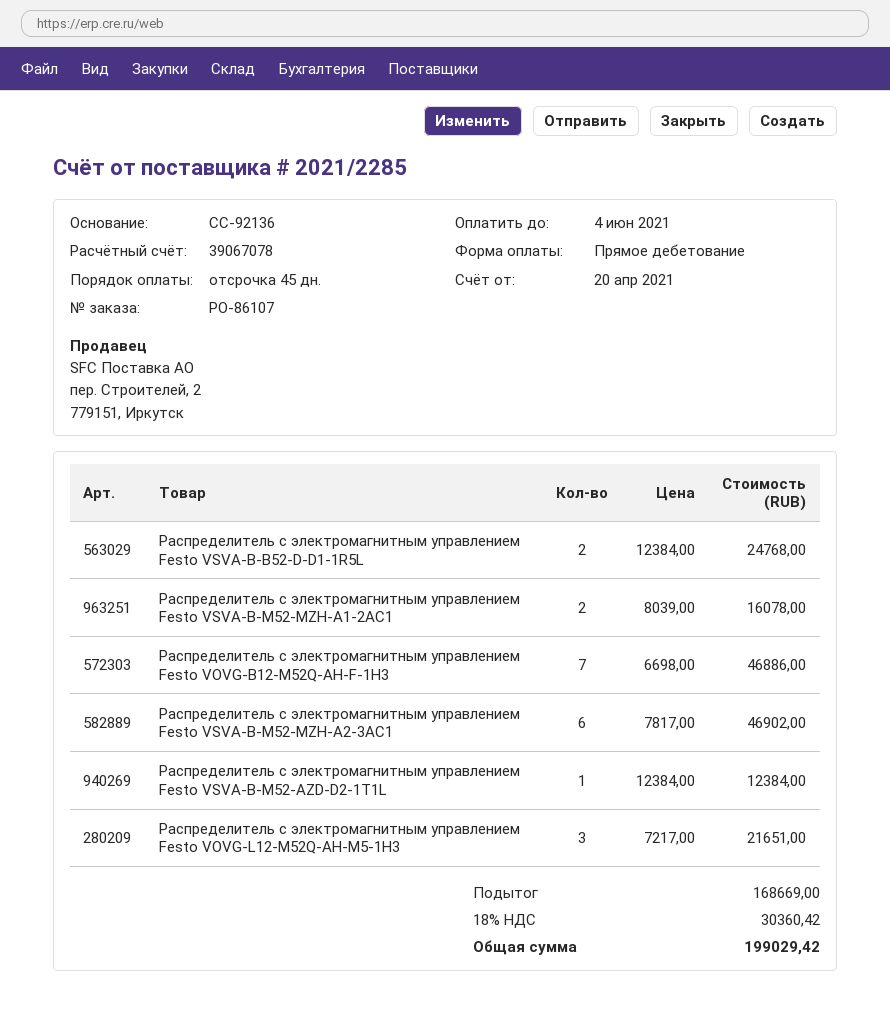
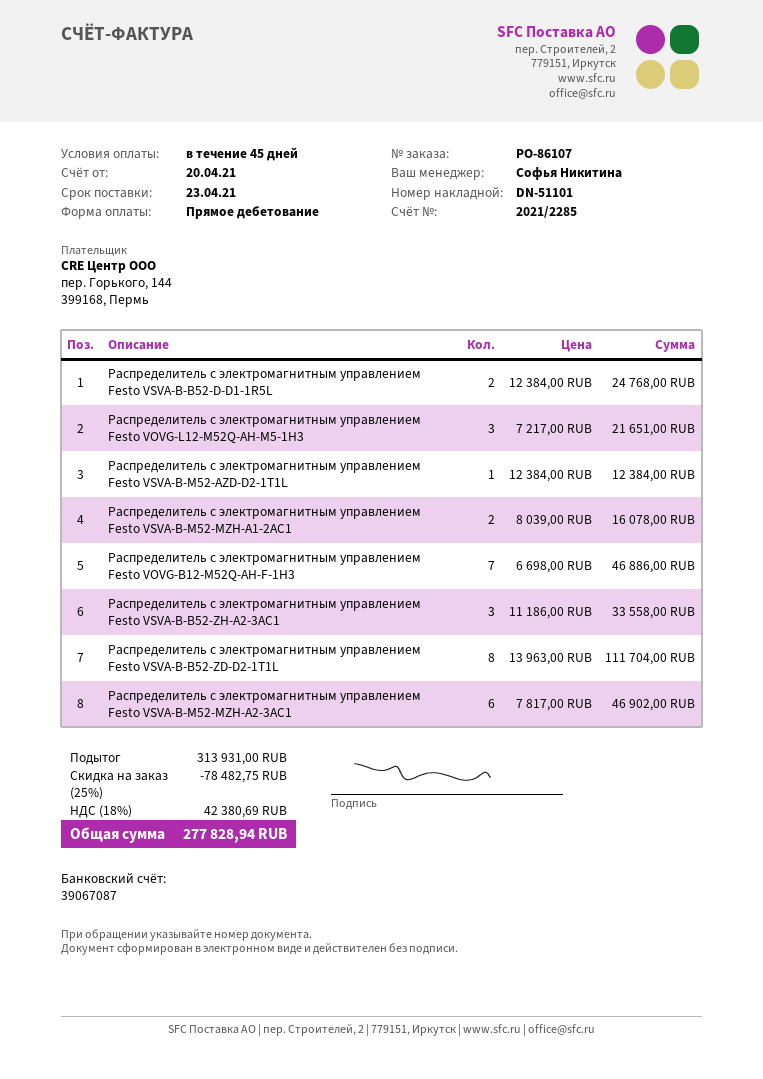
bank account: 39067078 -> 39067087
Распределитель с электромагнитным управлением Festo VSVA-B-B52-ZH-A2-3AC1: none -> 3 x 11186.00 = 33558.00
Распределитель с электромагнитным управлением Festo VSVA-B-B52-ZD-D2-1T1L: none -> 8 x 13963.00 = 111704.00
subtotal: 168669.00 -> 313931.00
discount: none -> 25% = 78482.75
tax: 18% = 30360.42 -> 18% = 42380.69
total: 199029.42 -> 277828.94

